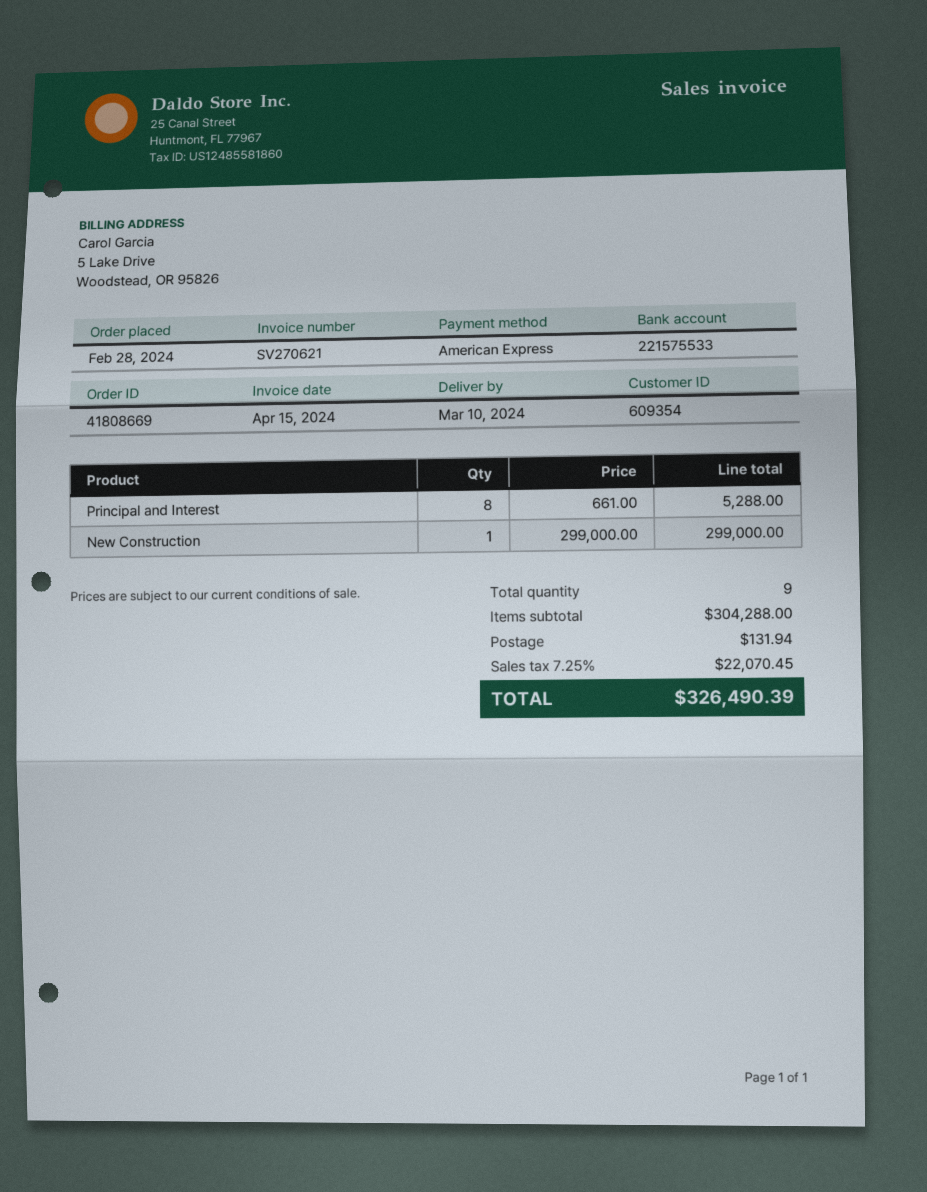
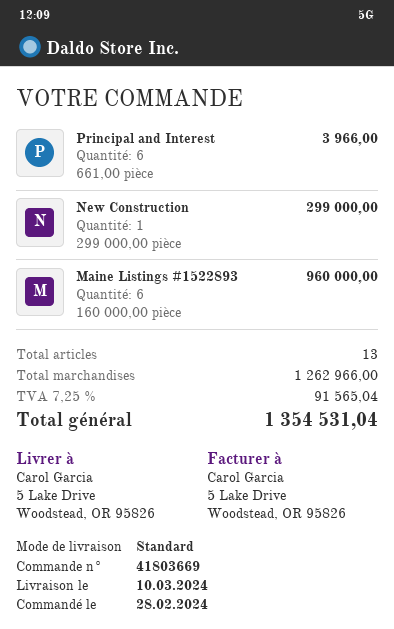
order number: 41808669 -> 41803669
Principal and Interest: 8 x 661.00 = 5288.00 -> 6 x 661.00 = 3966.00
Maine Listings #1522893: none -> 6 x 160000.00 = 960000.00
total quantity: 9 -> 13
subtotal: 304288.00 -> 1262966.00
shipping: 131.94 -> none
tax: 7.25% = 22070.45 -> 7.25% = 91565.04
total: 326490.39 -> 1354531.04

